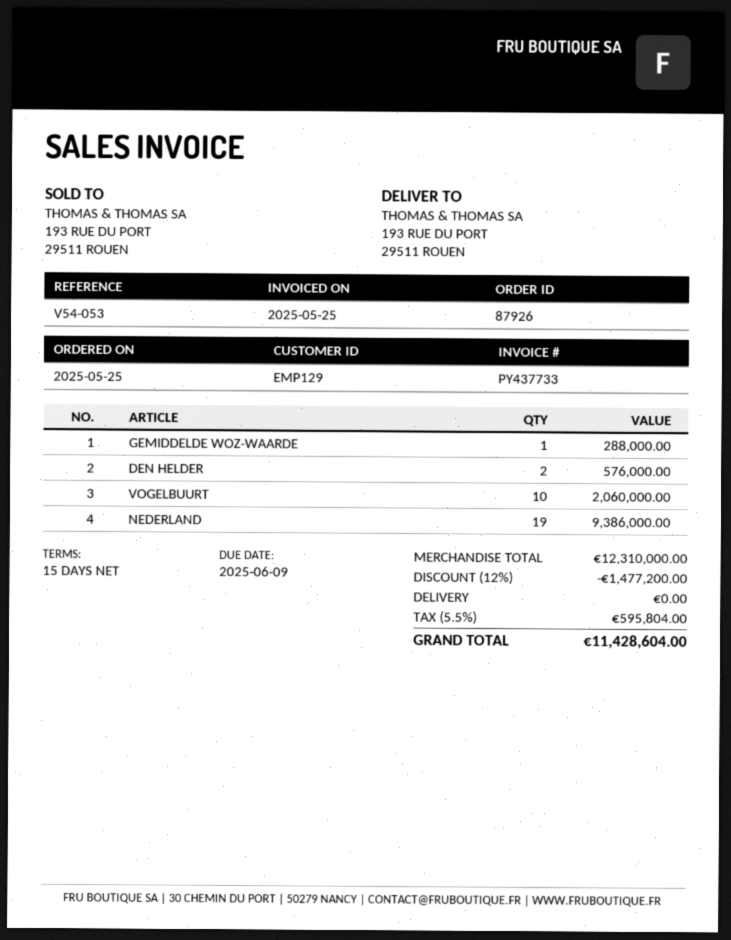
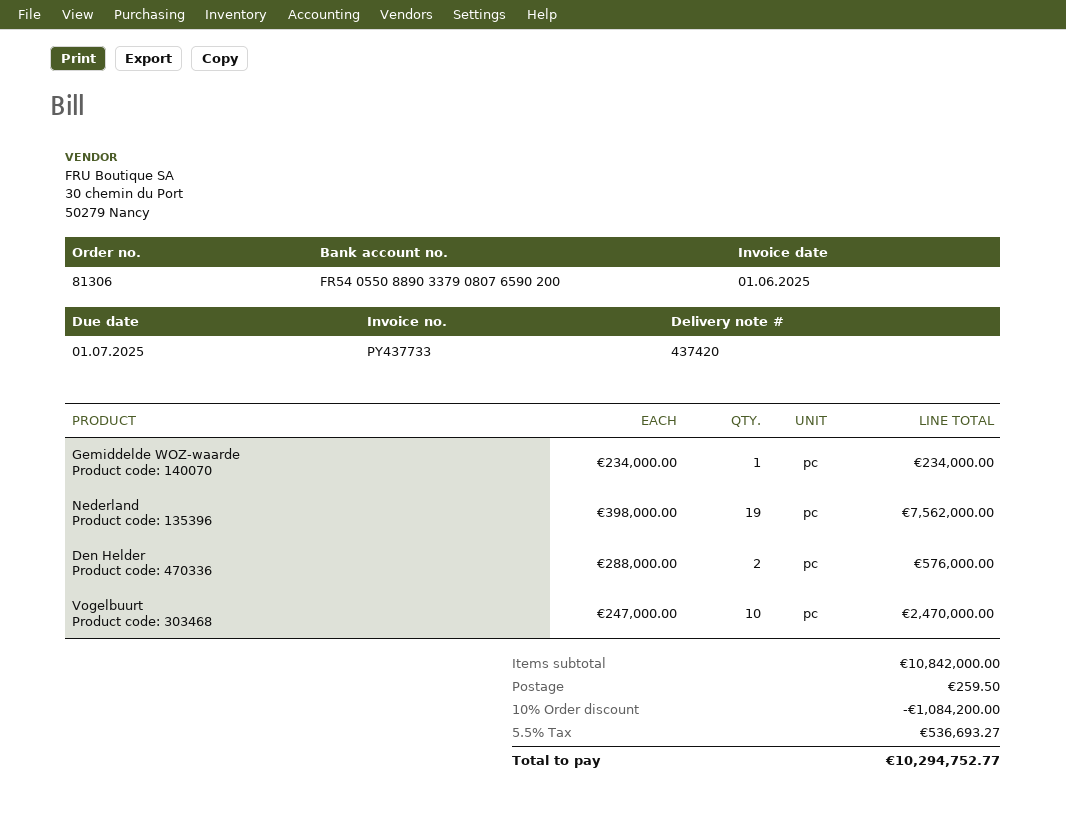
order number: 87926 -> 81306
invoice date: 2025-05-25 -> 2025-06-01
due date: 2025-06-09 -> 2025-07-01
GEMIDDELDE WOZ-WAARDE: 1 for 288000.00 -> 1 for 234000.00
VOGELBUURT: 10 for 2060000.00 -> 10 for 2470000.00
NEDERLAND: 19 for 9386000.00 -> 19 for 7562000.00
subtotal: 12310000.00 -> 10842000.00
discount: 12% = 1477200.00 -> 10% = 1084200.00
shipping: 0.00 -> 259.50
tax: 5.5% = 595804.00 -> 5.5% = 536693.27
total: 11428604.00 -> 10294752.77

